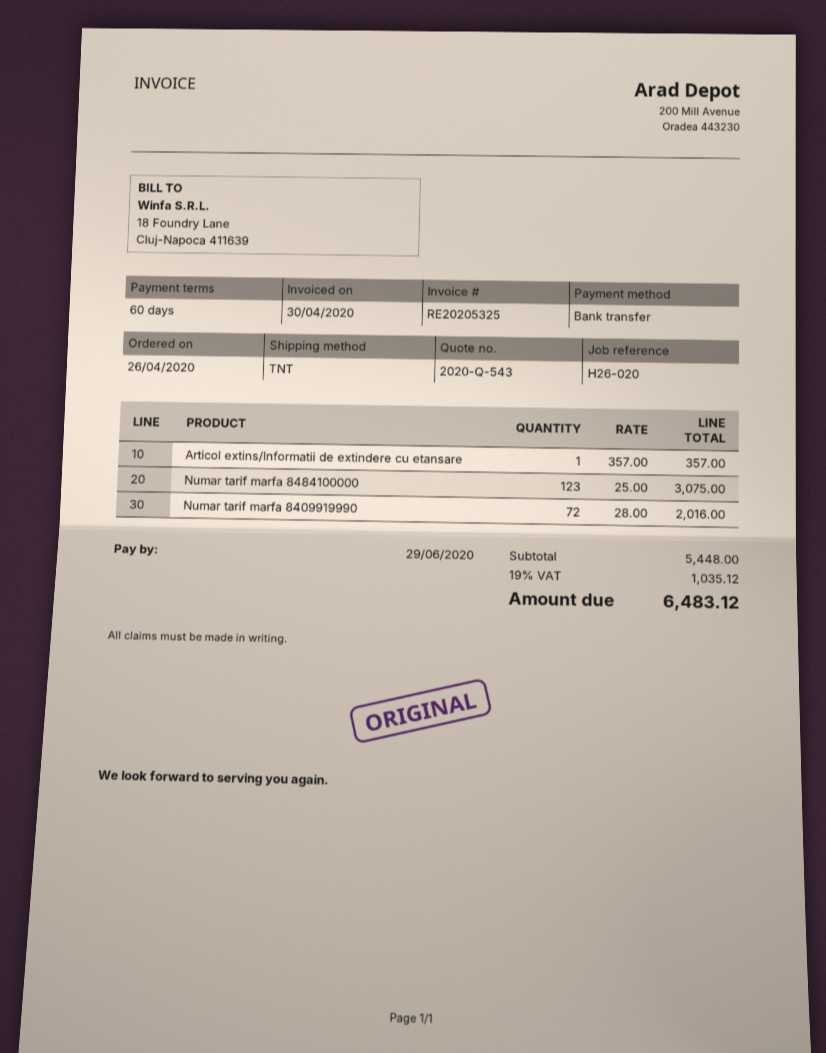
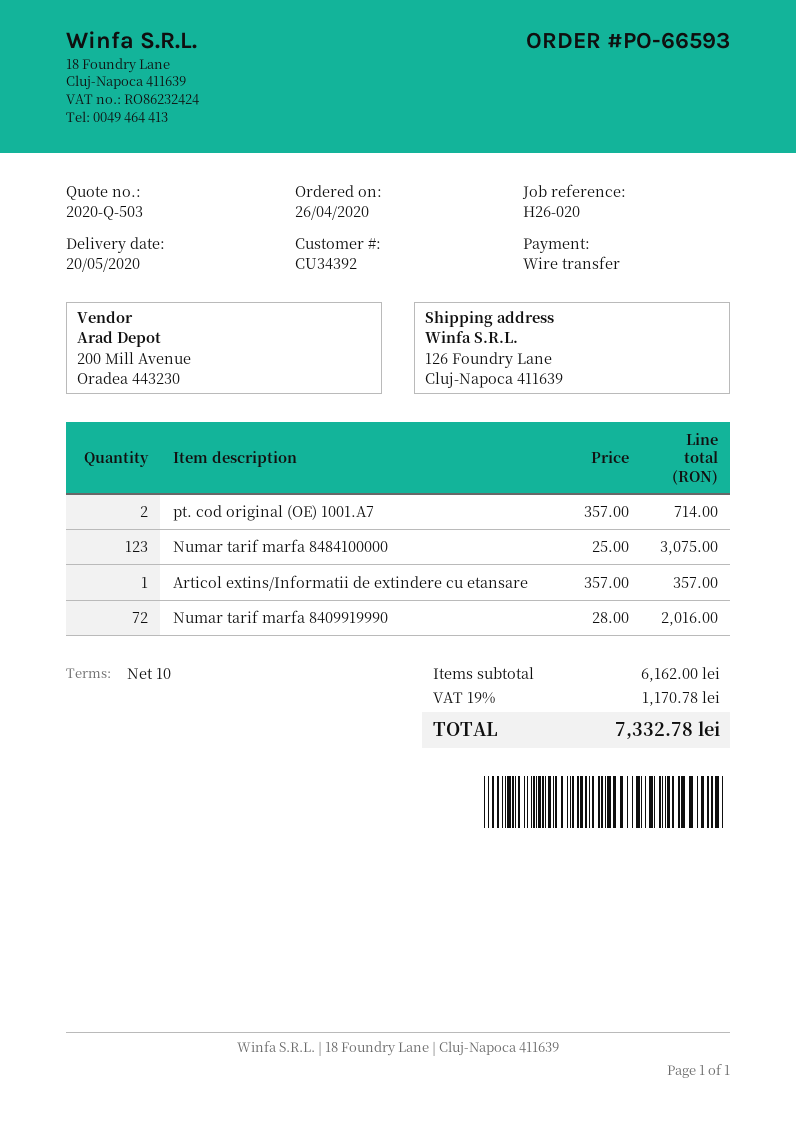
quote number: 2020-Q-543 -> 2020-Q-503
payment terms: 60 days -> 10 days
pt. cod original (OE) 1001.A7: none -> 2 x 357.00 = 714.00
subtotal: 5448.00 -> 6162.00
tax: 19% = 1035.12 -> 19% = 1170.78
total: 6483.12 -> 7332.78

